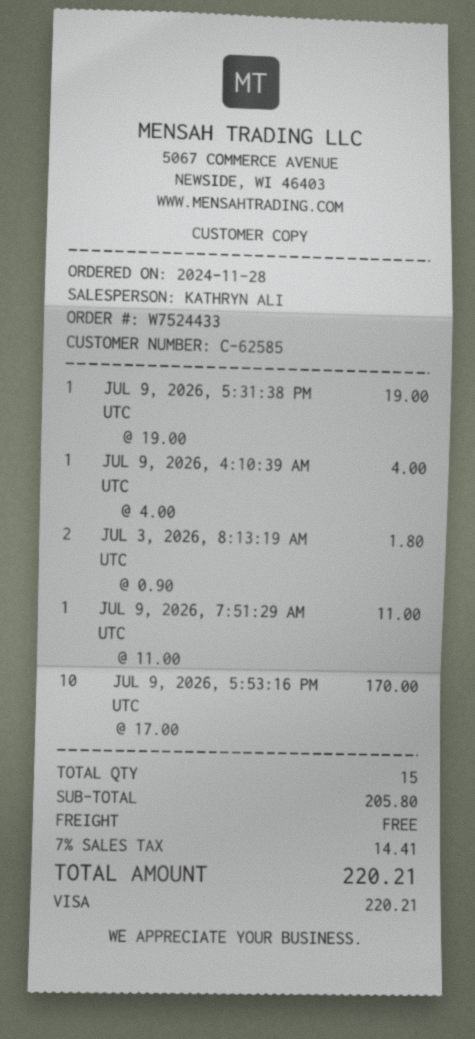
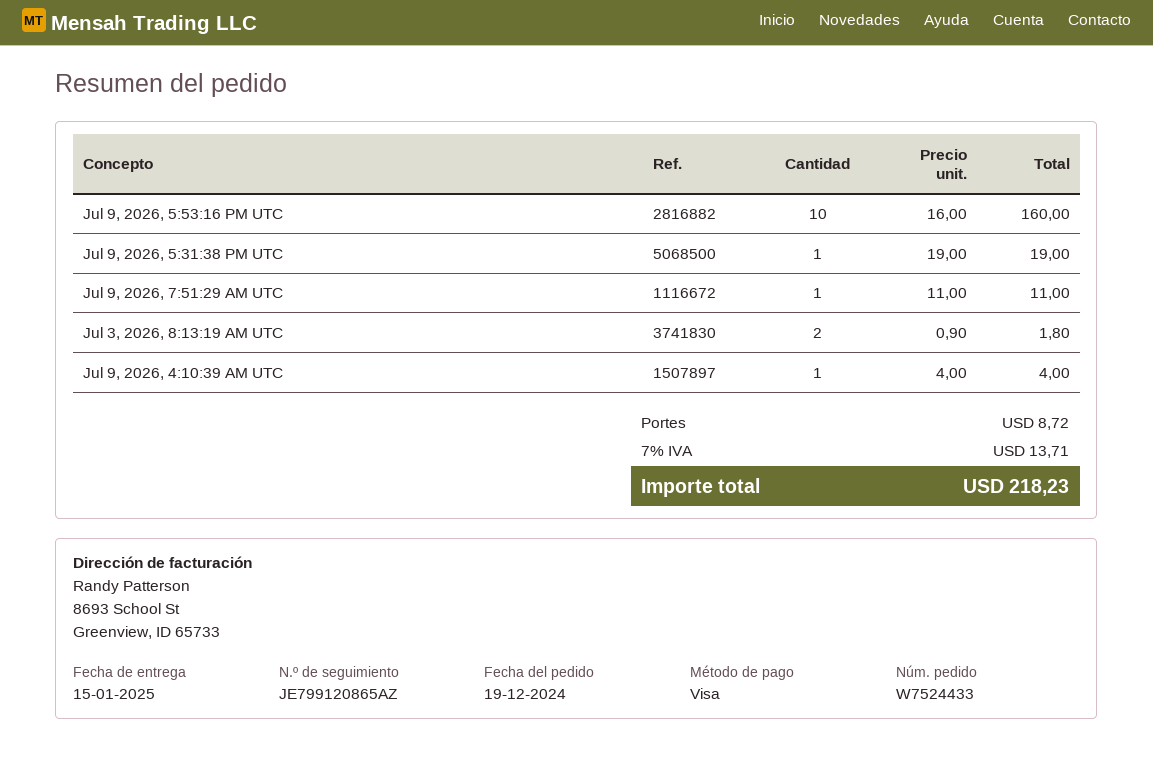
order date: 2024-11-28 -> 2024-12-19
JUL 9, 2026, 5:53:16 PM UTC: 10 x 17.00 = 170.00 -> 10 x 16.00 = 160.00
shipping: 0.00 -> 8.72
tax: 7% = 14.41 -> 7% = 13.71
total: 220.21 -> 218.23

